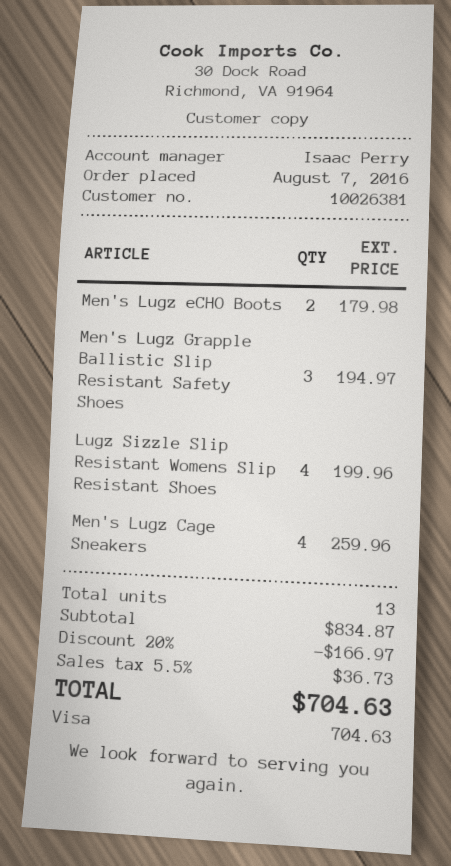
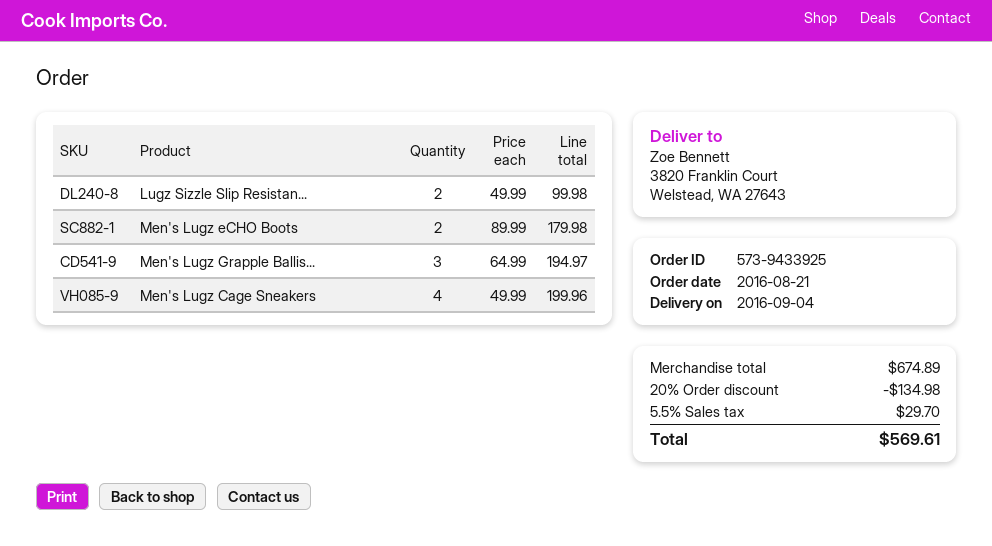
order date: 2016-08-07 -> 2016-08-21
Lugz Sizzle Slip Resistant Womens Slip Resistant Shoes: 4 for 199.96 -> 2 for 99.98
Men's Lugz Cage Sneakers: 4 for 259.96 -> 4 for 199.96
subtotal: 834.87 -> 674.89
discount: 20% = 166.97 -> 20% = 134.98
tax: 5.5% = 36.73 -> 5.5% = 29.70
total: 704.63 -> 569.61

